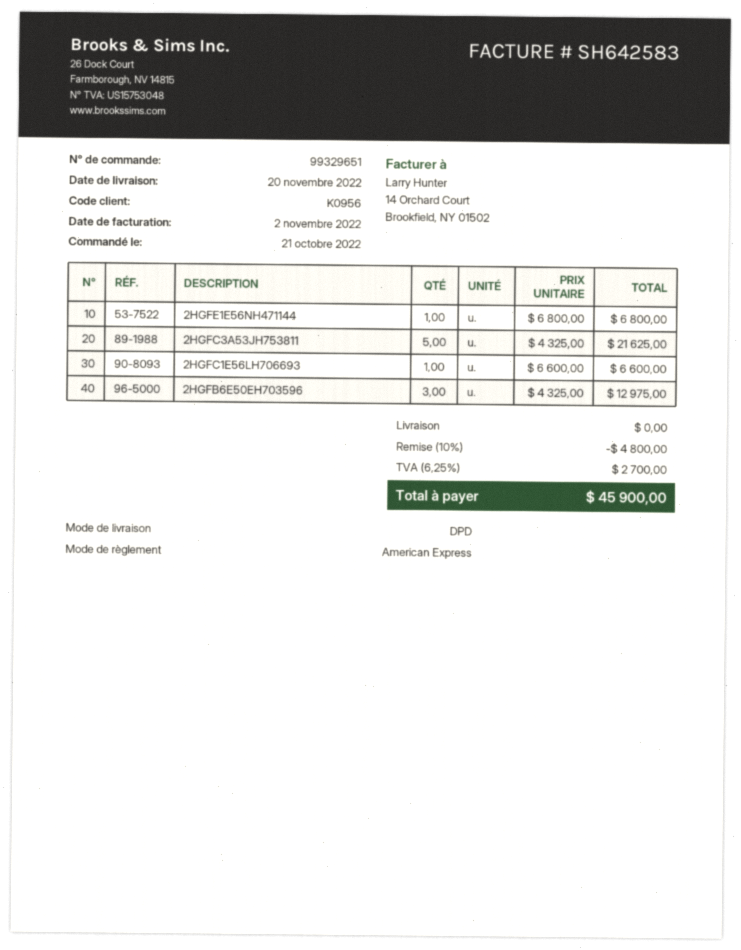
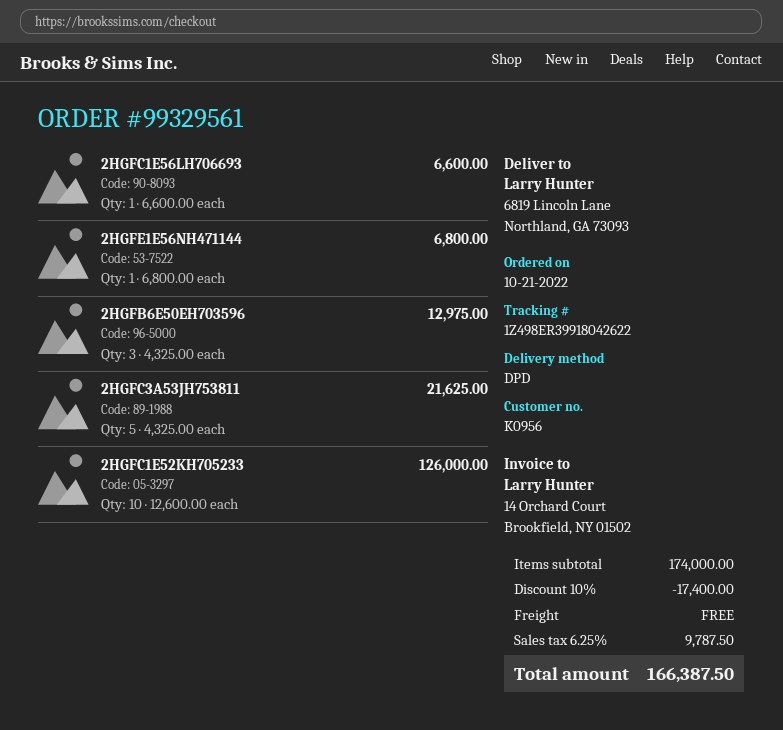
order number: 99329651 -> 99329561
2HGFC1E52KH705233: none -> 10 x 12600.00 = 126000.00
discount: 10% = 4800.00 -> 10% = 17400.00
tax: 6.25% = 2700.00 -> 6.25% = 9787.50
total: 45900.00 -> 166387.50

